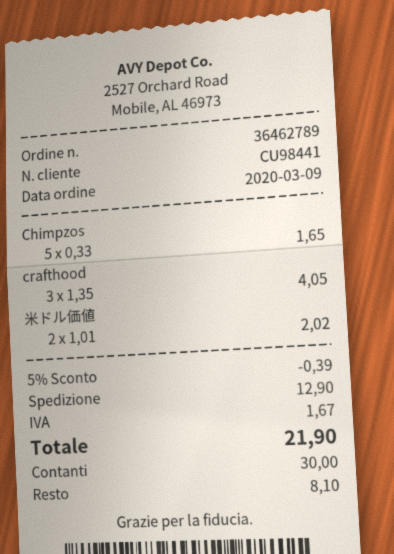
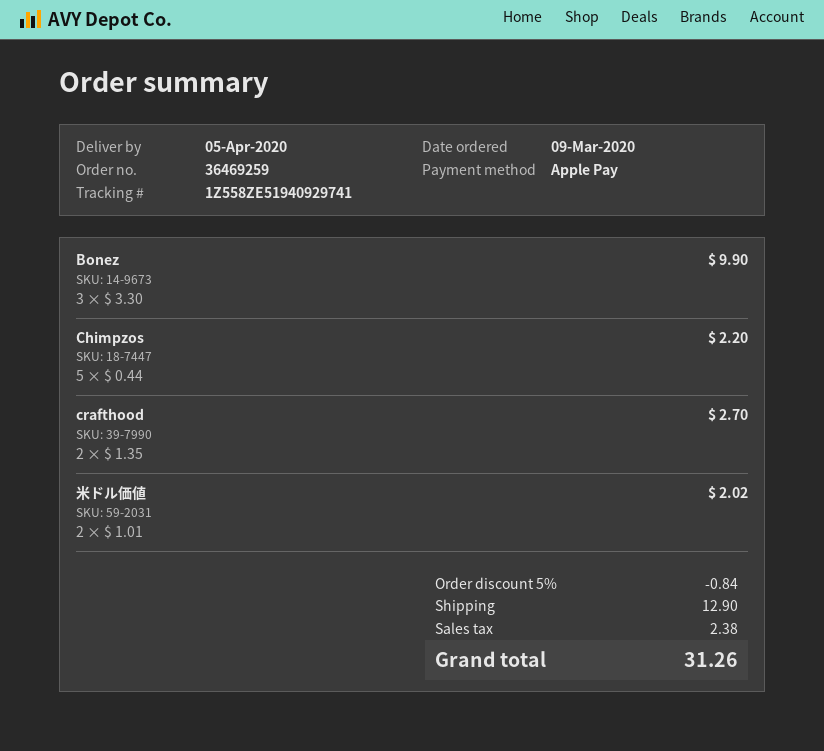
order number: 36462789 -> 36469259
payment method: cash -> Apple Pay
Chimpzos: 5 x 0.33 = 1.65 -> 5 x 0.44 = 2.20
crafthood: 3 x 1.35 = 4.05 -> 2 x 1.35 = 2.70
Bonez: none -> 3 x 3.30 = 9.90
discount: 5% = 0.39 -> 5% = 0.84
tax: 1.67 -> 2.38
total: 21.90 -> 31.26

